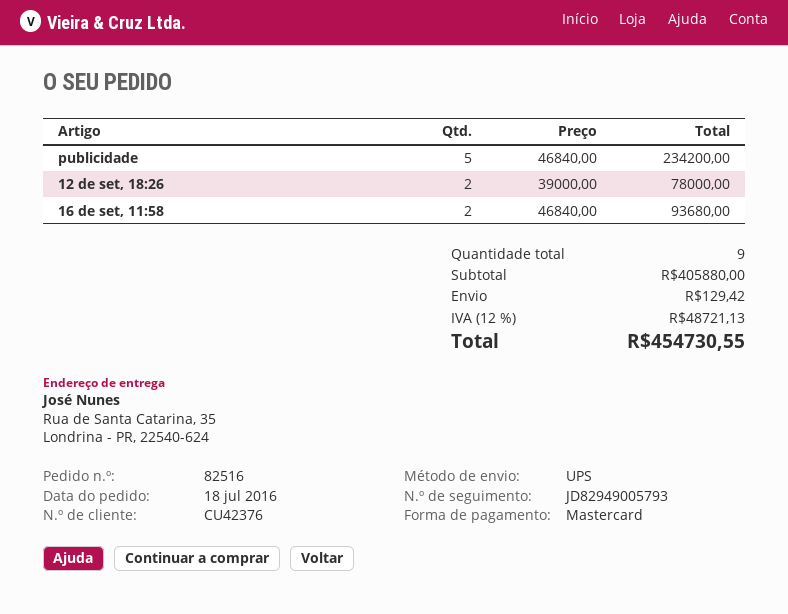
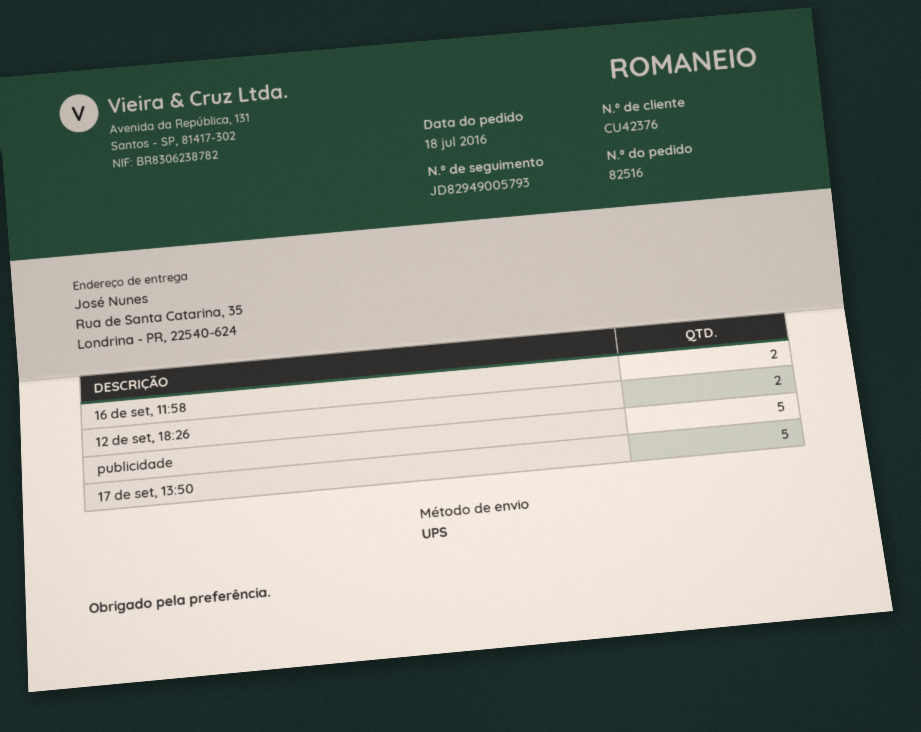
17 de set, 13:50: none -> 5

